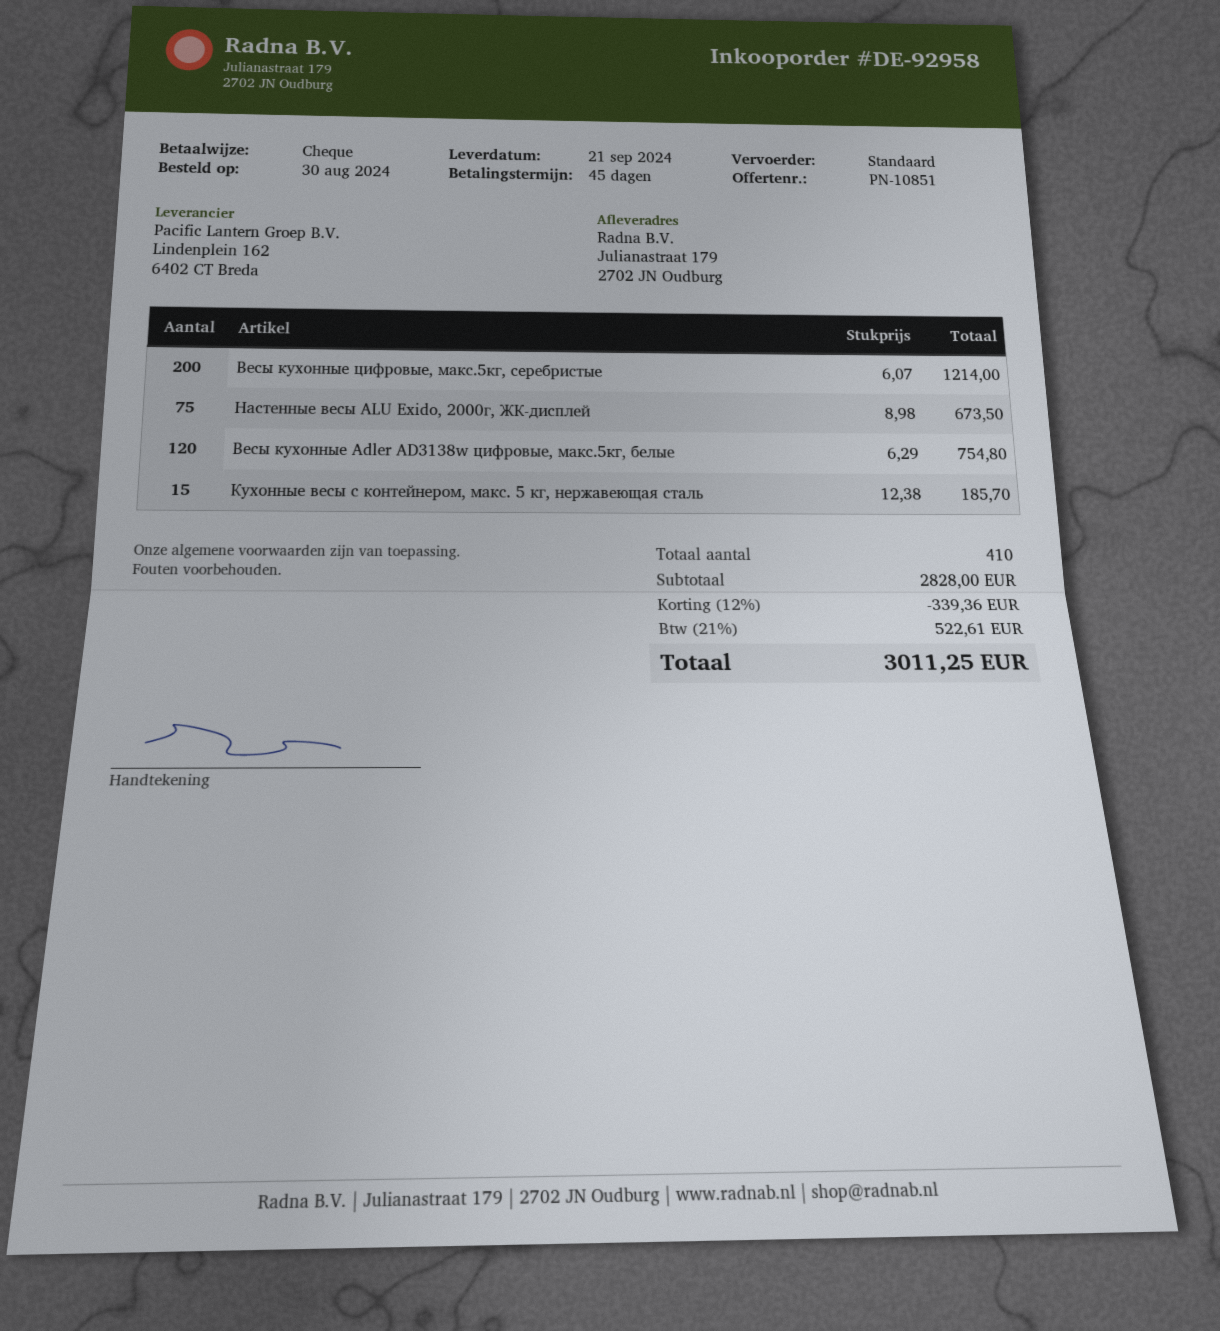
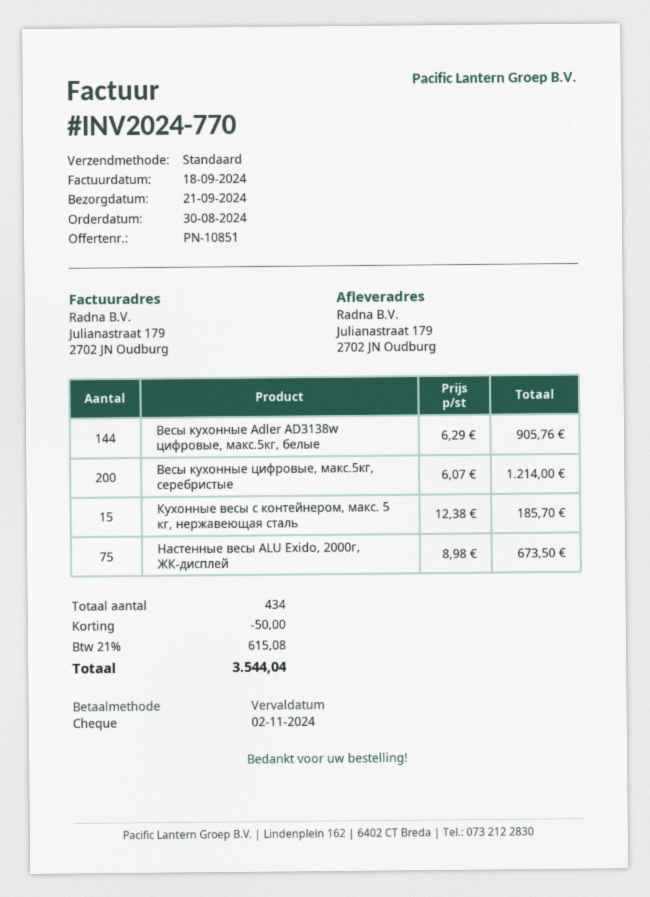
Весы кухонные Adler AD3138w цифровые, макс.5кг, белые: 120 x 6.29 = 754.80 -> 144 x 6.29 = 905.76
total quantity: 410 -> 434
discount: 339.36 -> 50.00
tax: 21% = 522.61 -> 21% = 615.08
total: 3011.25 -> 3544.04

